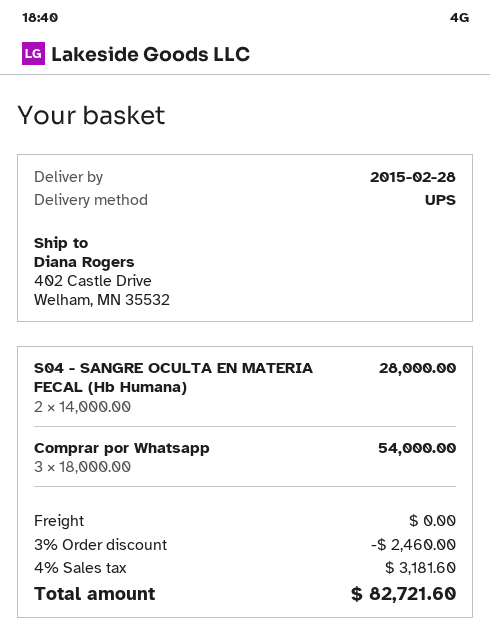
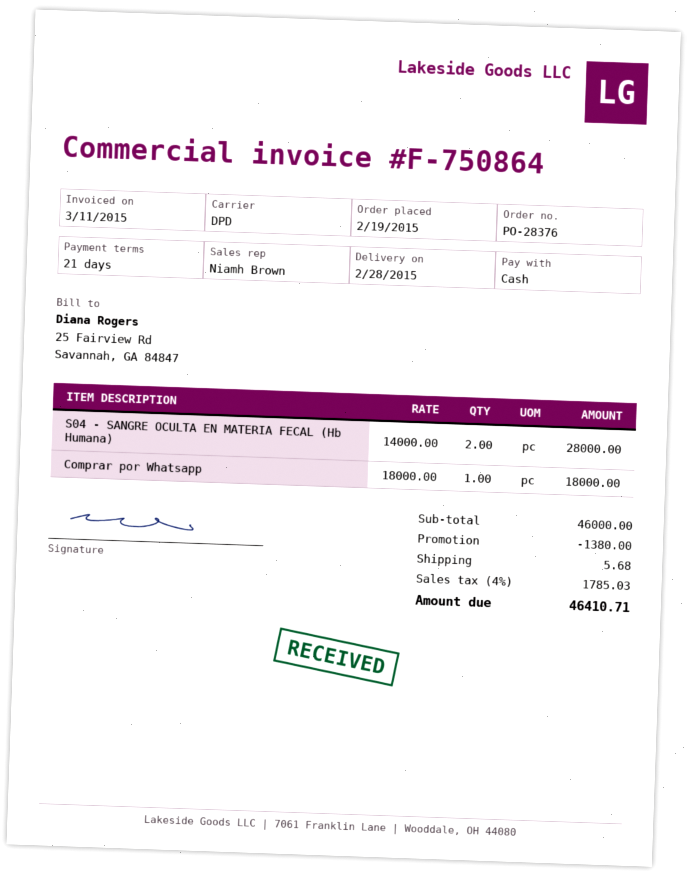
shipping method: UPS -> DPD
Comprar por Whatsapp: 3 x 18000.00 = 54000.00 -> 1 x 18000.00 = 18000.00
discount: 2460.00 -> 1380.00
shipping: 0.00 -> 5.68
tax: 4% = 3181.60 -> 4% = 1785.03
total: 82721.60 -> 46410.71

